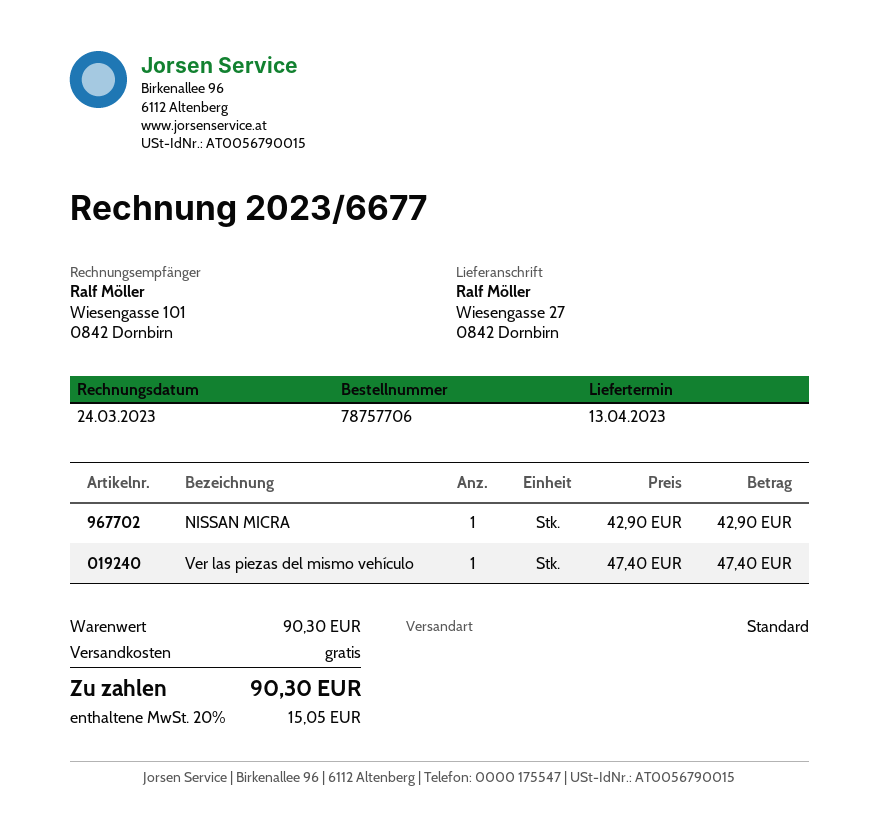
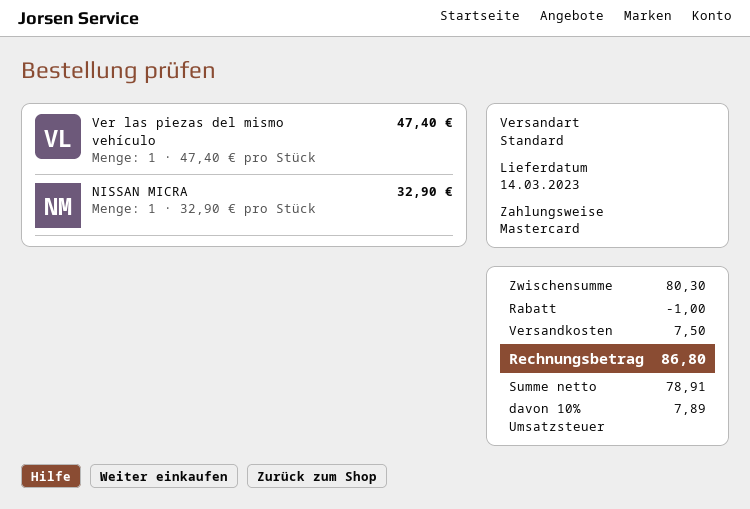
delivery date: 2023-04-13 -> 2023-03-14
NISSAN MICRA: 1 x 42.90 = 42.90 -> 1 x 32.90 = 32.90
subtotal: 90.30 -> 80.30
discount: none -> 1.00
shipping: 0.00 -> 7.50
tax: 20% = 15.05 -> 10% = 7.89
total: 90.30 -> 86.80

